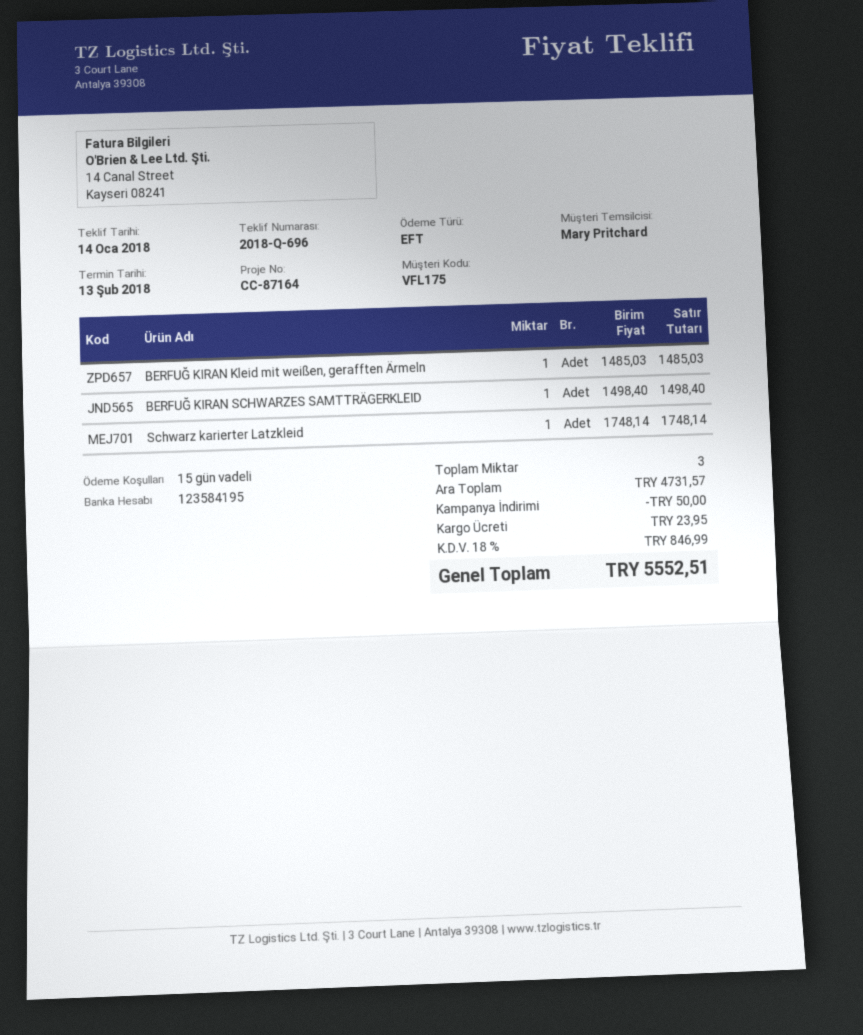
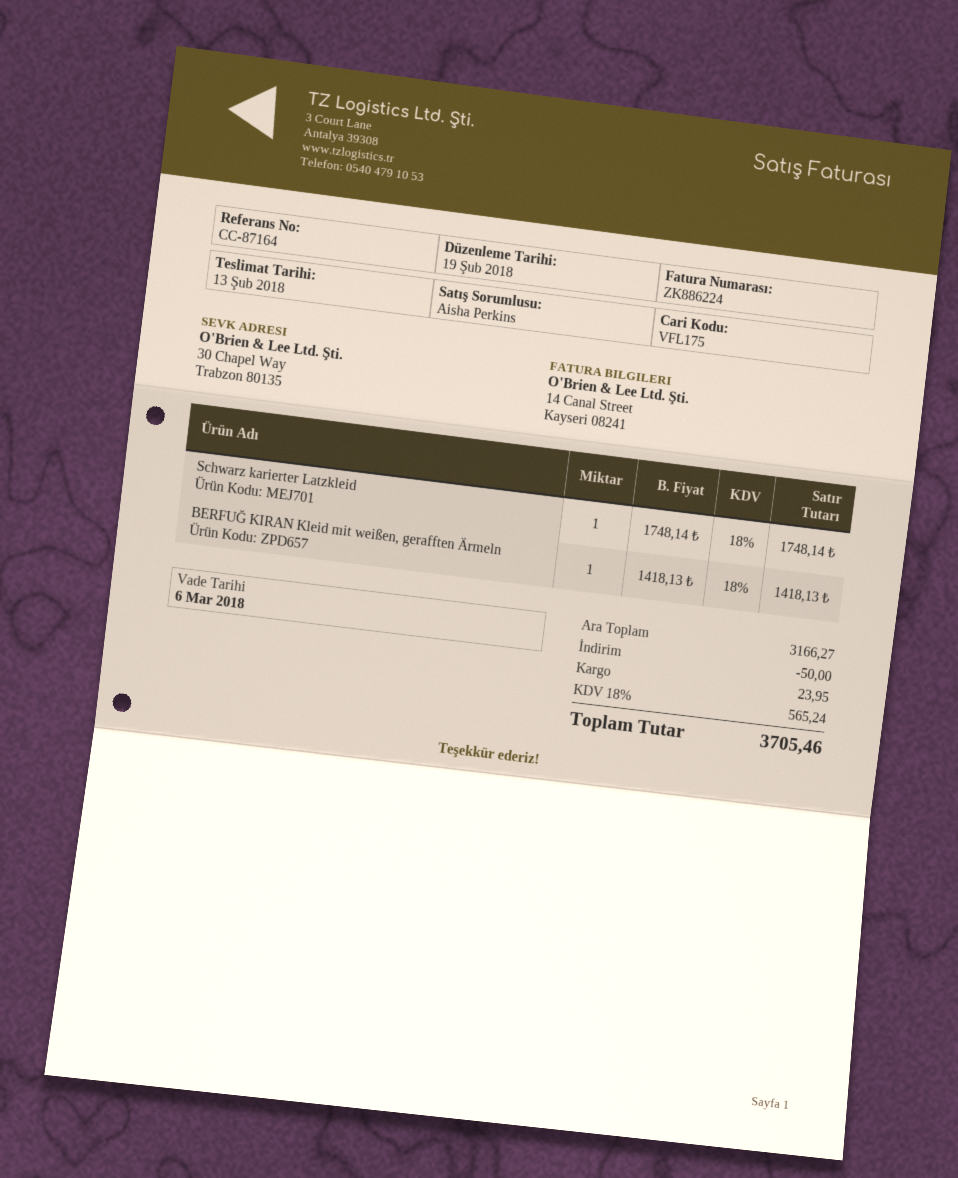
sales rep: Mary Pritchard -> Aisha Perkins
BERFUĞ KIRAN Kleid mit weißen, gerafften Ärmeln: 1 x 1485.03 = 1485.03 -> 1 x 1418.13 = 1418.13
BERFUĞ KIRAN SCHWARZES SAMTTRÄGERKLEID: 1 x 1498.40 = 1498.40 -> none
subtotal: 4731.57 -> 3166.27
tax: 18% = 846.99 -> 18% = 565.24
total: 5552.51 -> 3705.46

